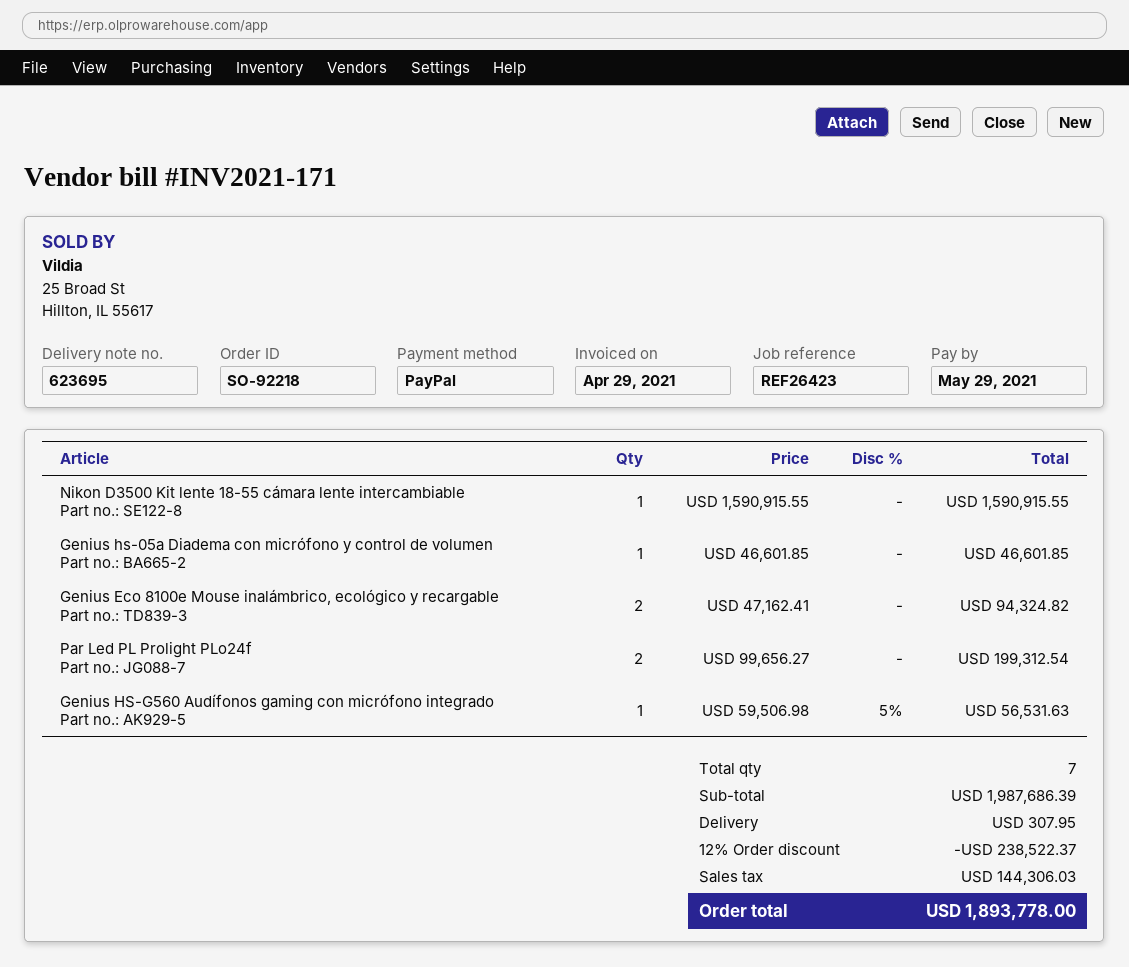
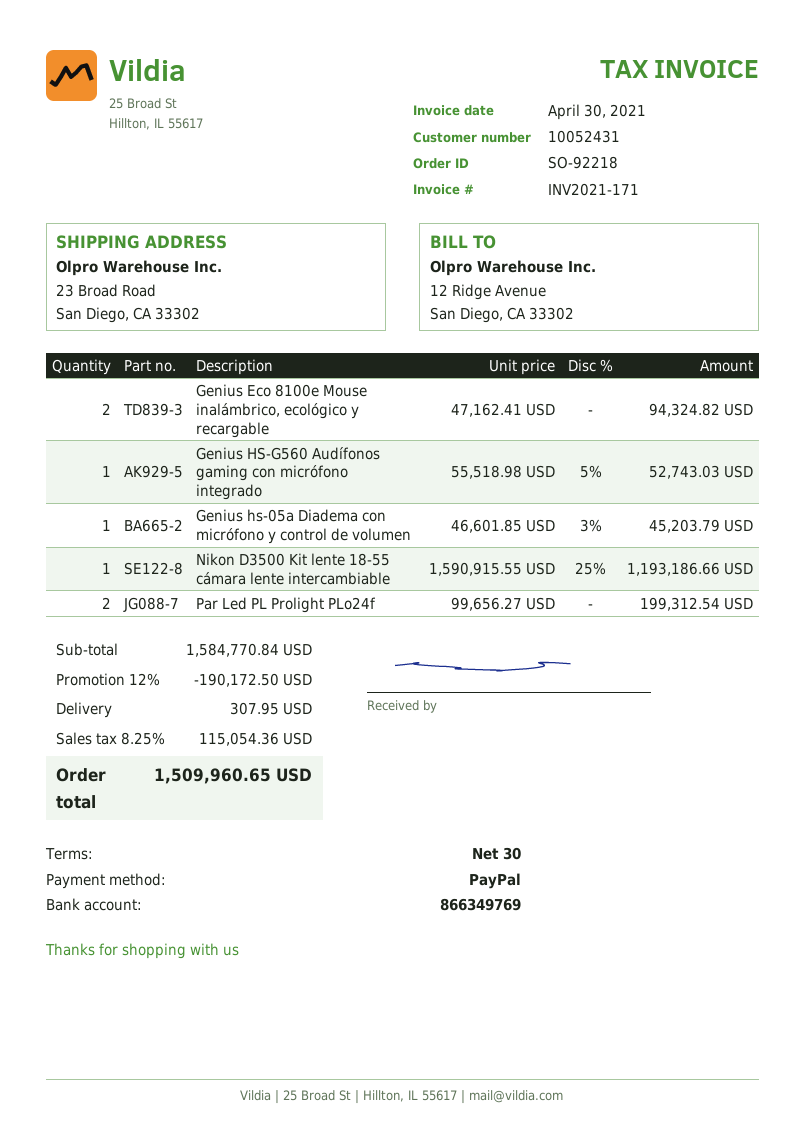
invoice date: 2021-04-29 -> 2021-04-30
Nikon D3500 Kit lente 18-55 cámara lente intercambiable: 1 x 1590915.55 = 1590915.55 -> 1 x 1590915.55 - 25% = 1193186.66
Genius hs-05a Diadema con micrófono y control de volumen: 1 x 46601.85 = 46601.85 -> 1 x 46601.85 - 3% = 45203.79
Genius HS-G560 Audífonos gaming con micrófono integrado: 1 x 59506.98 - 5% = 56531.63 -> 1 x 55518.98 - 5% = 52743.03
subtotal: 1987686.39 -> 1584770.84
discount: 12% = 238522.37 -> 12% = 190172.50
tax: 144306.03 -> 115054.36
total: 1893778.00 -> 1509960.65

